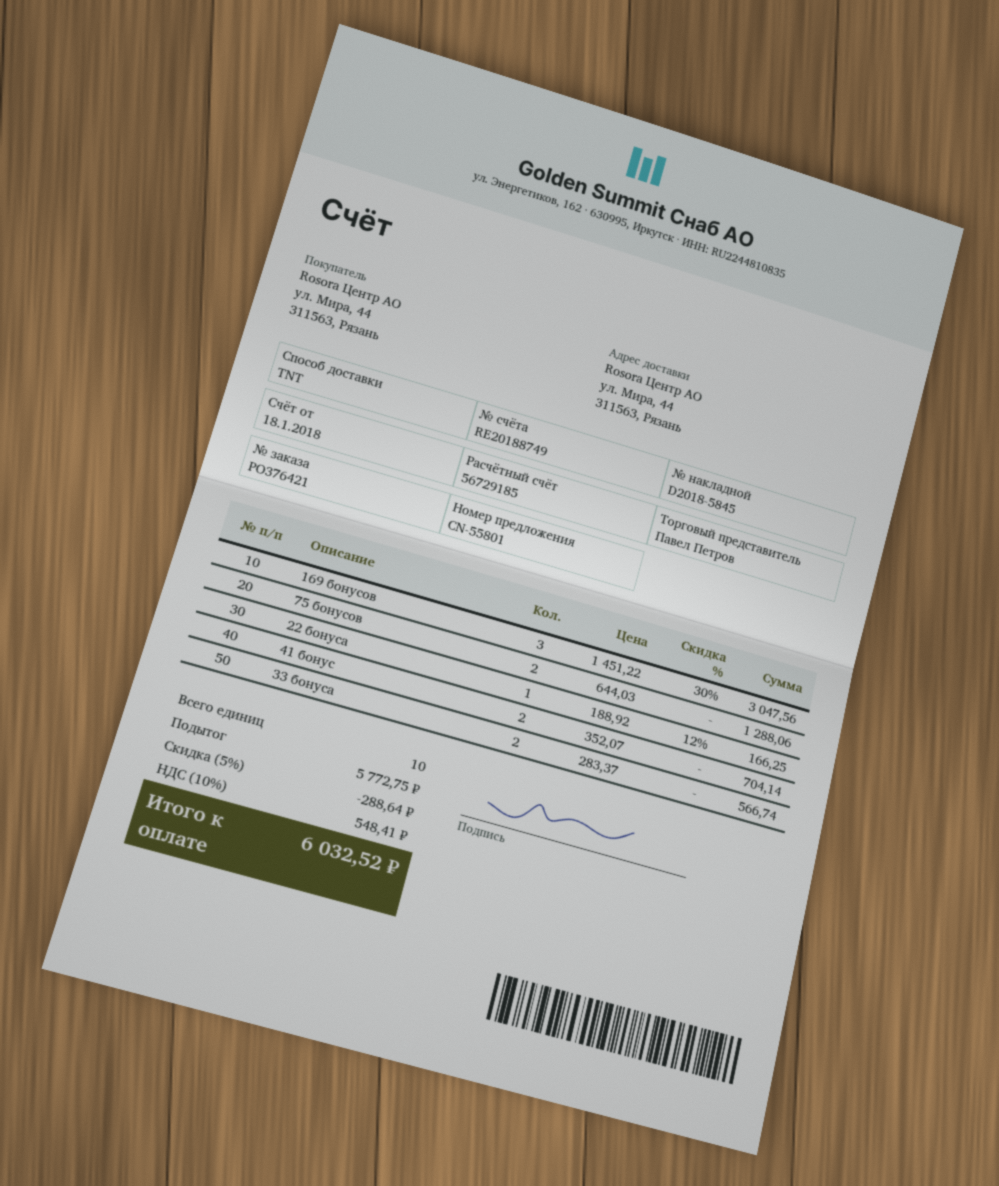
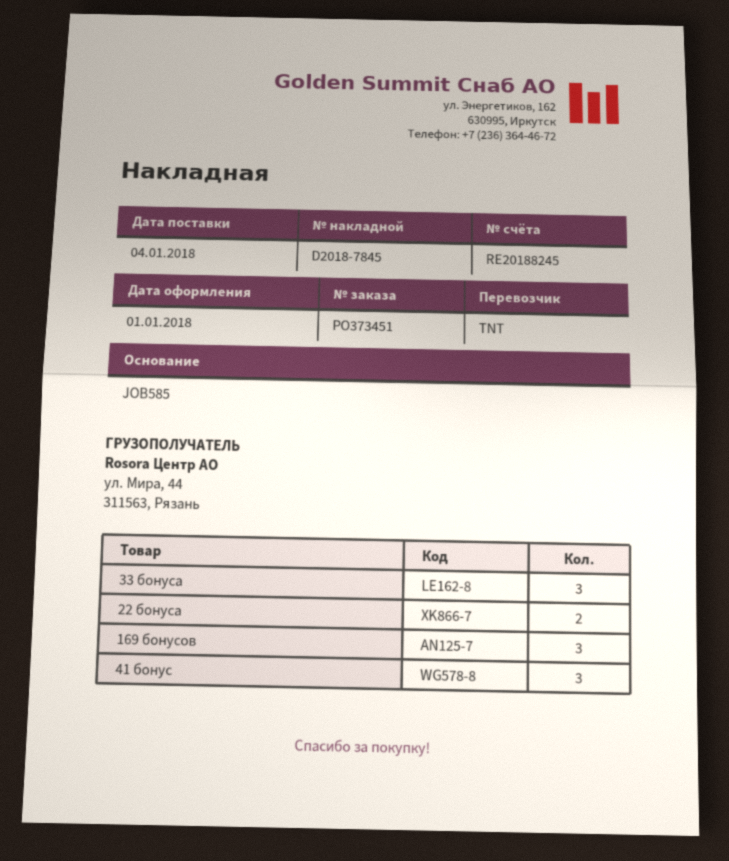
order number: PO376421 -> PO373451
delivery note number: D2018-5845 -> D2018-7845
invoice number: RE20188749 -> RE20188245
75 бонусов: 2 -> none
22 бонуса: 1 -> 2
41 бонус: 2 -> 3
33 бонуса: 2 -> 3

